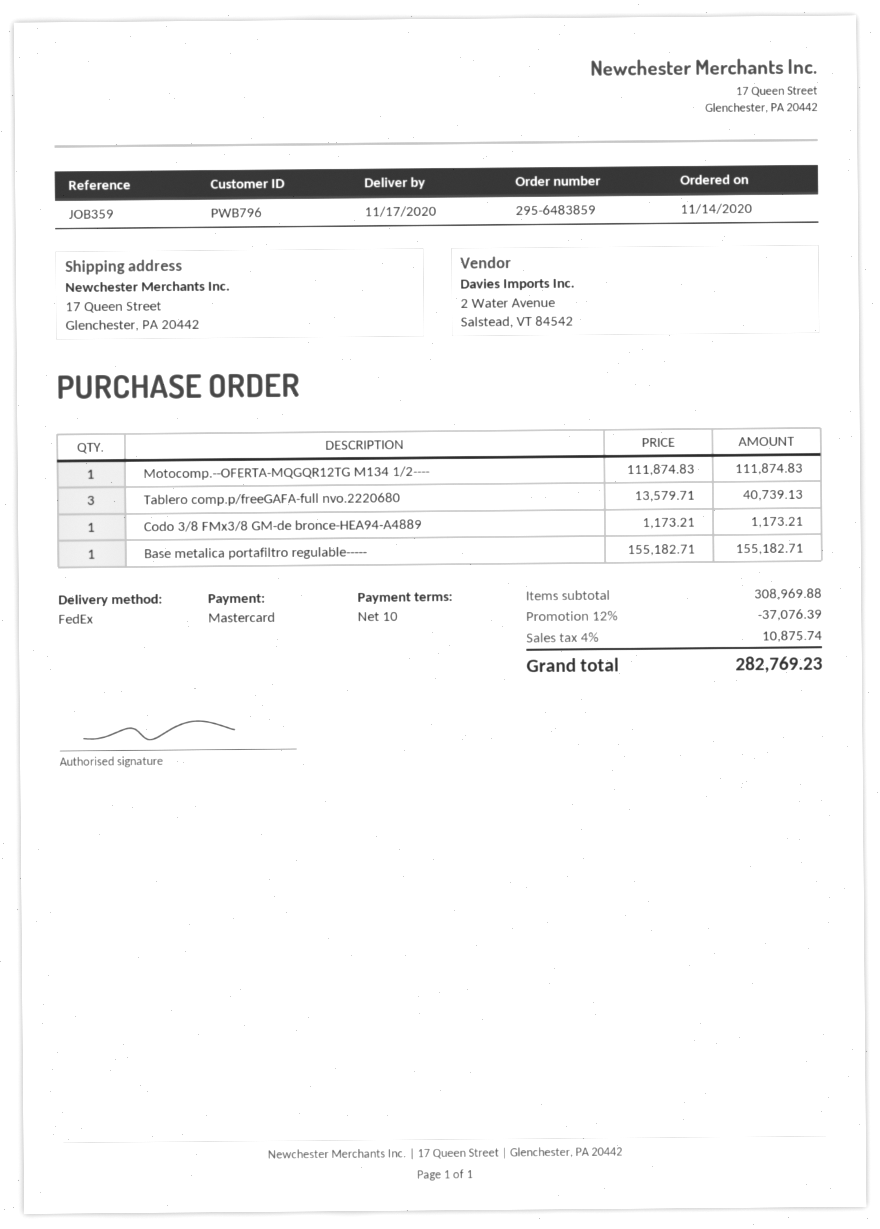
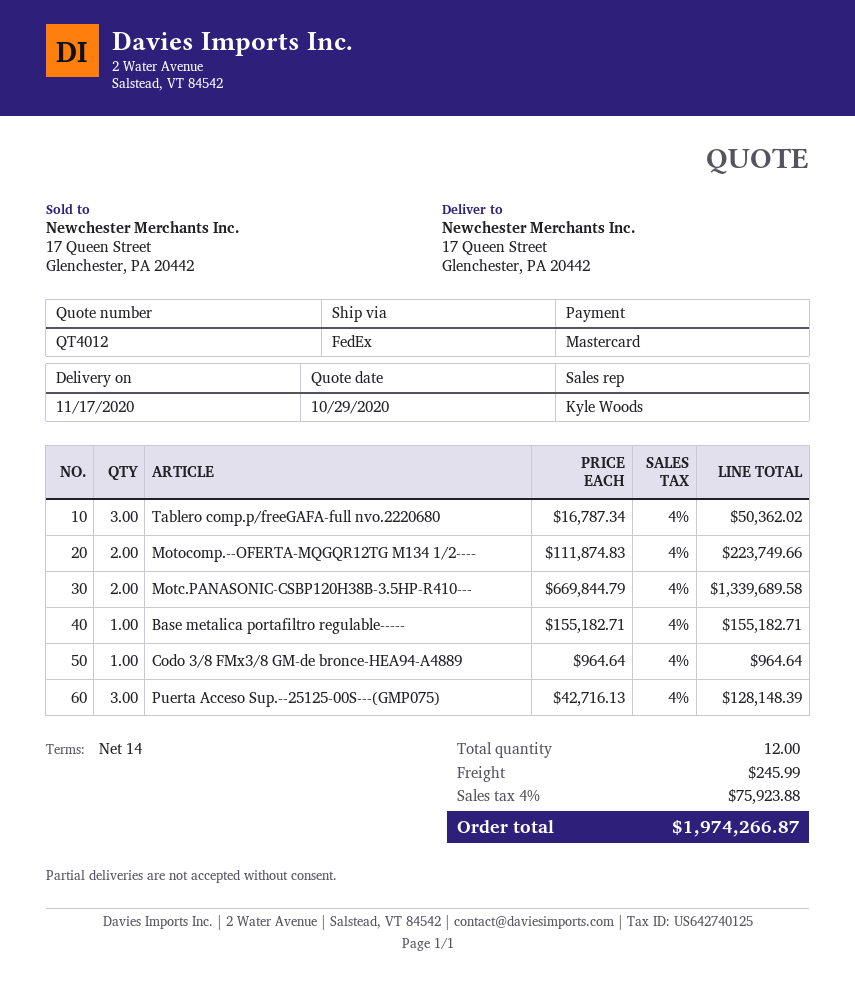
payment terms: 10 days -> 14 days
Motocomp.--OFERTA-MQGQR12TG M134 1/2----: 1 x 111874.83 = 111874.83 -> 2 x 111874.83 = 223749.66
Tablero comp.p/freeGAFA-full nvo.2220680: 3 x 13579.71 = 40739.13 -> 3 x 16787.34 = 50362.02
Codo 3/8 FMx3/8 GM-de bronce-HEA94-A4889: 1 x 1173.21 = 1173.21 -> 1 x 964.64 = 964.64
Motc.PANASONIC-CSBP120H38B-3.5HP-R410---: none -> 2 x 669844.79 = 1339689.58
Puerta Acceso Sup.--25125-00S---(GMP075): none -> 3 x 42716.13 = 128148.39
discount: 12% = 37076.39 -> none
shipping: none -> 245.99
tax: 4% = 10875.74 -> 4% = 75923.88
total: 282769.23 -> 1974266.87

